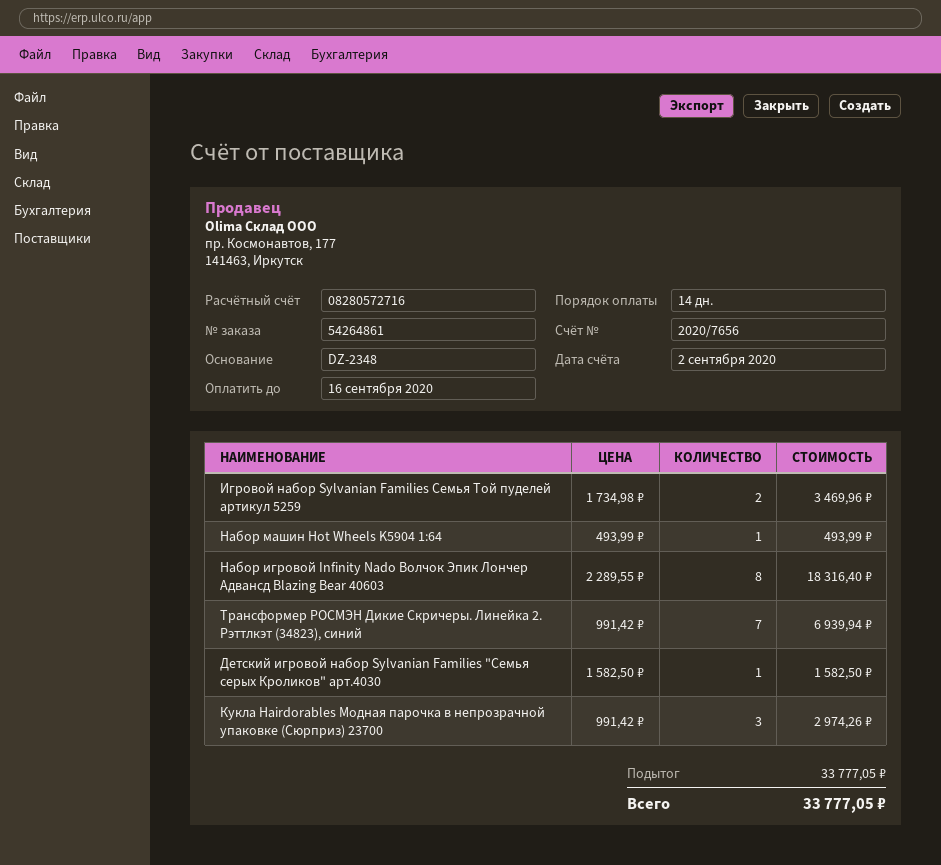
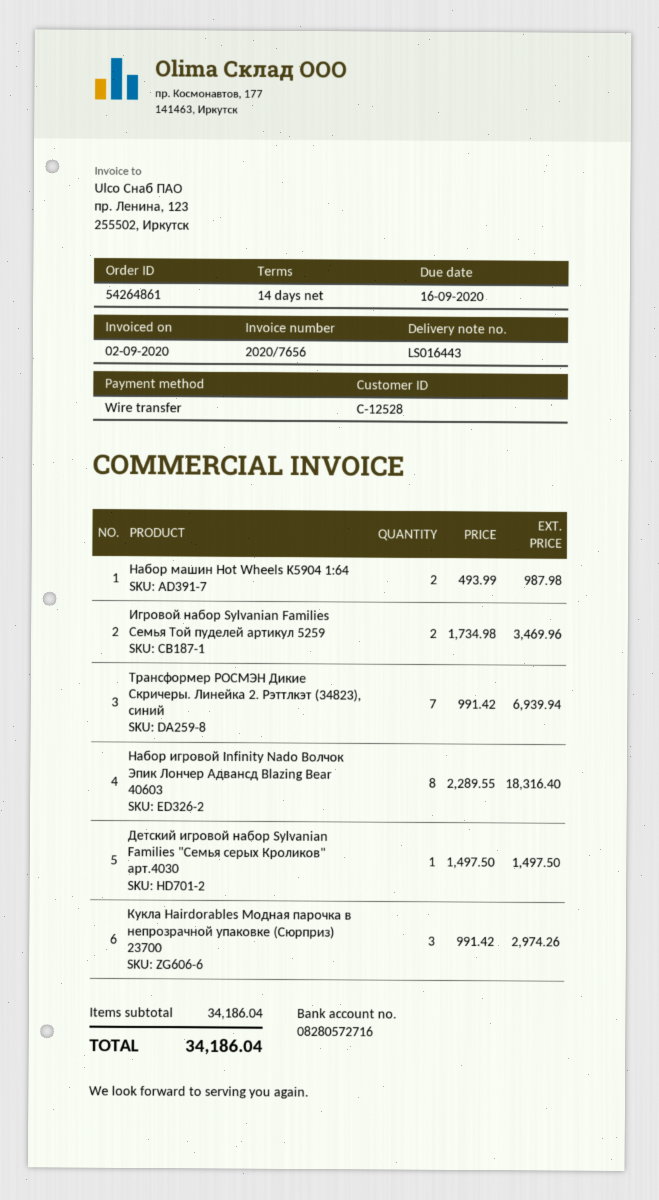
Набор машин Hot Wheels K5904 1:64: 1 x 493.99 = 493.99 -> 2 x 493.99 = 987.98
Детский игровой набор Sylvanian Families "Семья серых Кроликов" арт.4030: 1 x 1582.50 = 1582.50 -> 1 x 1497.50 = 1497.50
subtotal: 33777.05 -> 34186.04
total: 33777.05 -> 34186.04

